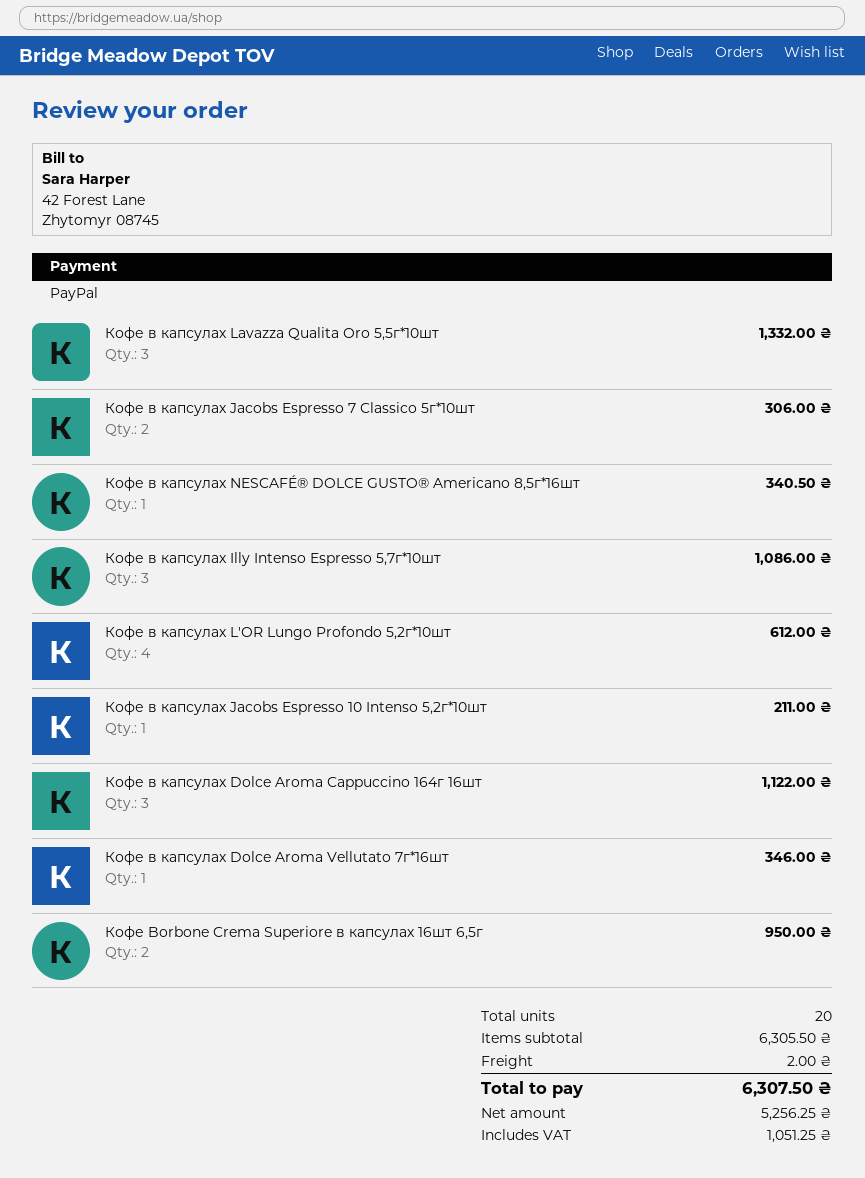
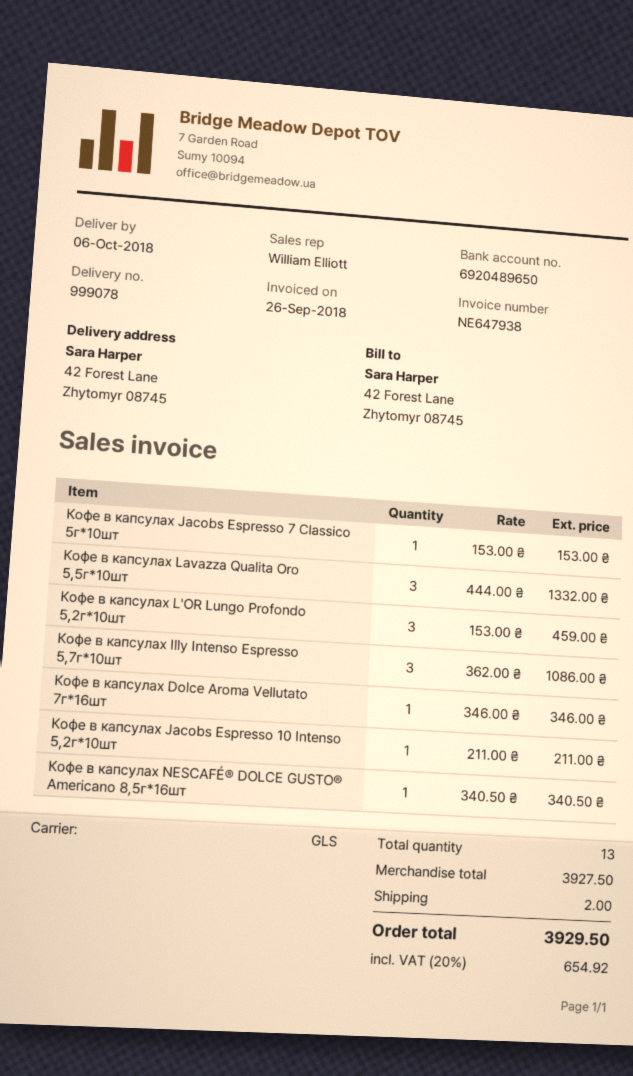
Кофе в капсулах Jacobs Espresso 7 Classico 5г*10шт: 2 for 306.00 -> 1 for 153.00
Кофе в капсулах L'OR Lungo Profondo 5,2г*10шт: 4 for 612.00 -> 3 for 459.00
Кофе в капсулах Dolce Aroma Cappuccino 164г 16шт: 3 for 1122.00 -> none
Кофе Borbone Crema Superiore в капсулах 16шт 6,5г: 2 for 950.00 -> none
total quantity: 20 -> 13
subtotal: 6305.50 -> 3927.50
tax: 1051.25 -> 654.92
total: 6307.50 -> 3929.50

